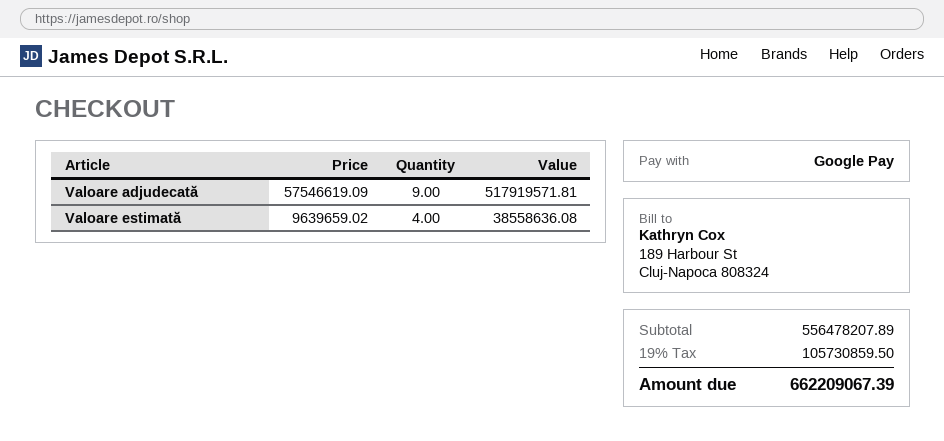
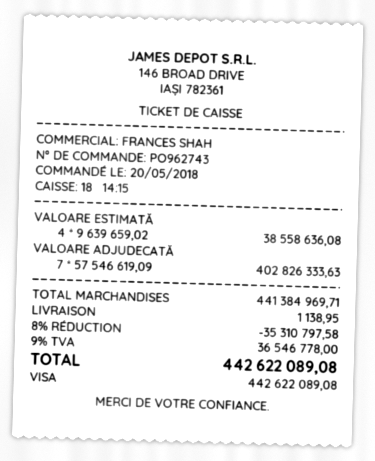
payment method: Google Pay -> Visa
Valoare adjudecată: 9 x 57546619.09 = 517919571.81 -> 7 x 57546619.09 = 402826333.63
subtotal: 556478207.89 -> 441384969.71
discount: none -> 8% = 35310797.58
shipping: none -> 1138.95
tax: 19% = 105730859.50 -> 9% = 36546778.00
total: 662209067.39 -> 442622089.08

